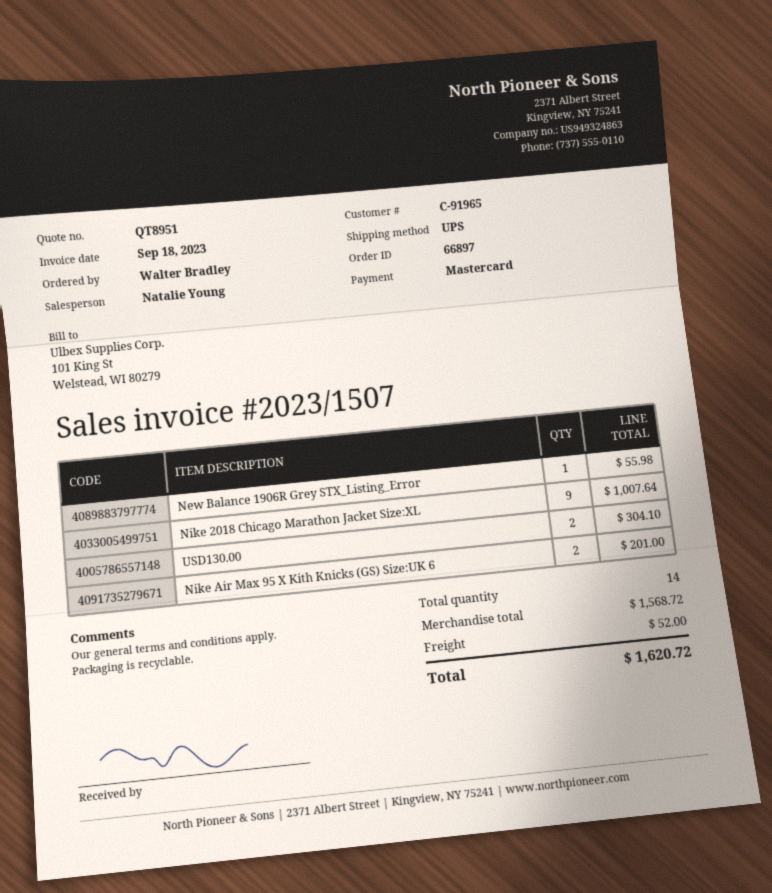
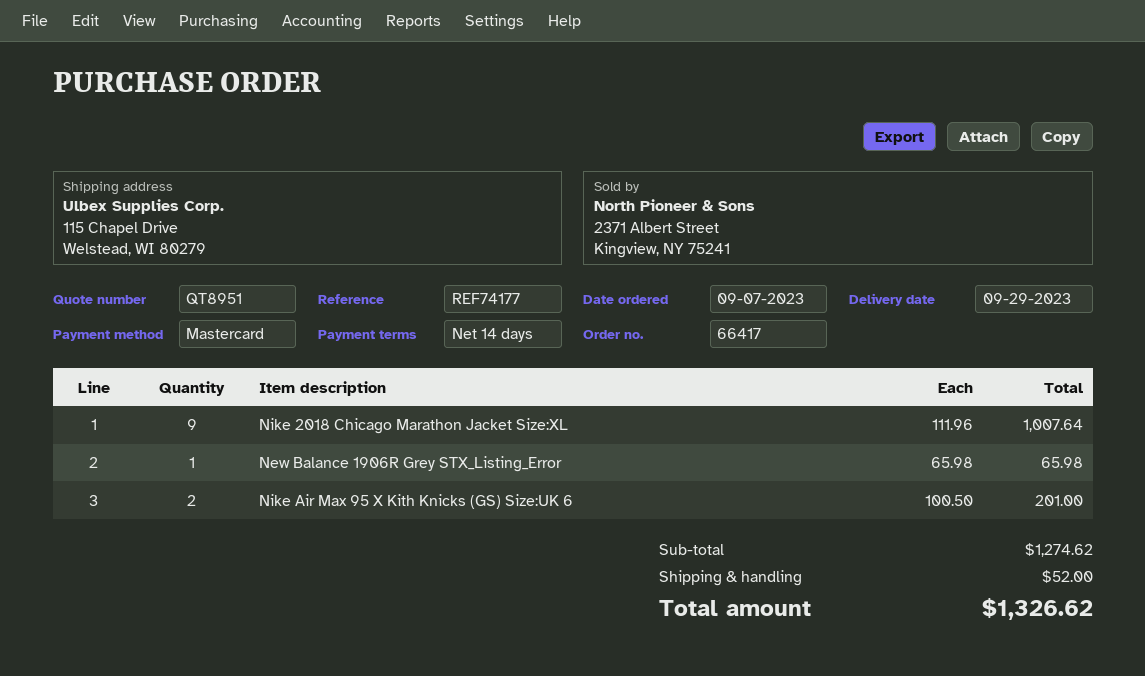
order number: 66897 -> 66417
New Balance 1906R Grey STX_Listing_Error: 1 for 55.98 -> 1 for 65.98
USD130.00: 2 for 304.10 -> none
subtotal: 1568.72 -> 1274.62
total: 1620.72 -> 1326.62

